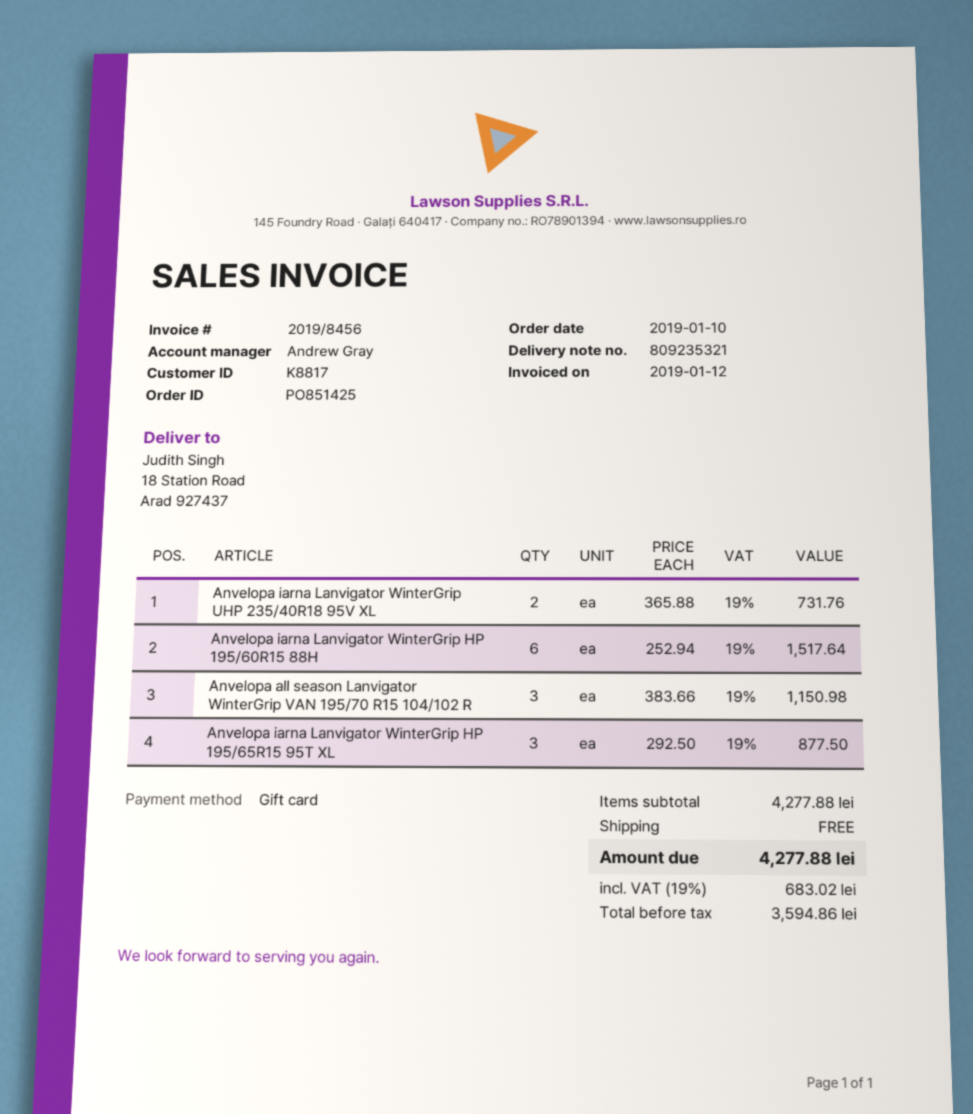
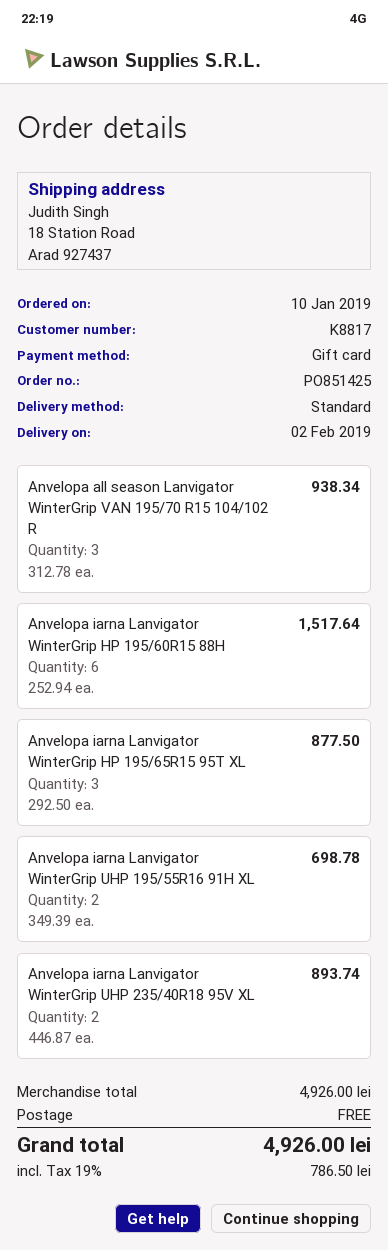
Anvelopa iarna Lanvigator WinterGrip UHP 235/40R18 95V XL: 2 x 365.88 = 731.76 -> 2 x 446.87 = 893.74
Anvelopa all season Lanvigator WinterGrip VAN 195/70 R15 104/102 R: 3 x 383.66 = 1150.98 -> 3 x 312.78 = 938.34
Anvelopa iarna Lanvigator WinterGrip UHP 195/55R16 91H XL: none -> 2 x 349.39 = 698.78
subtotal: 4277.88 -> 4926.00
tax: 19% = 683.02 -> 19% = 786.50
total: 4277.88 -> 4926.00

